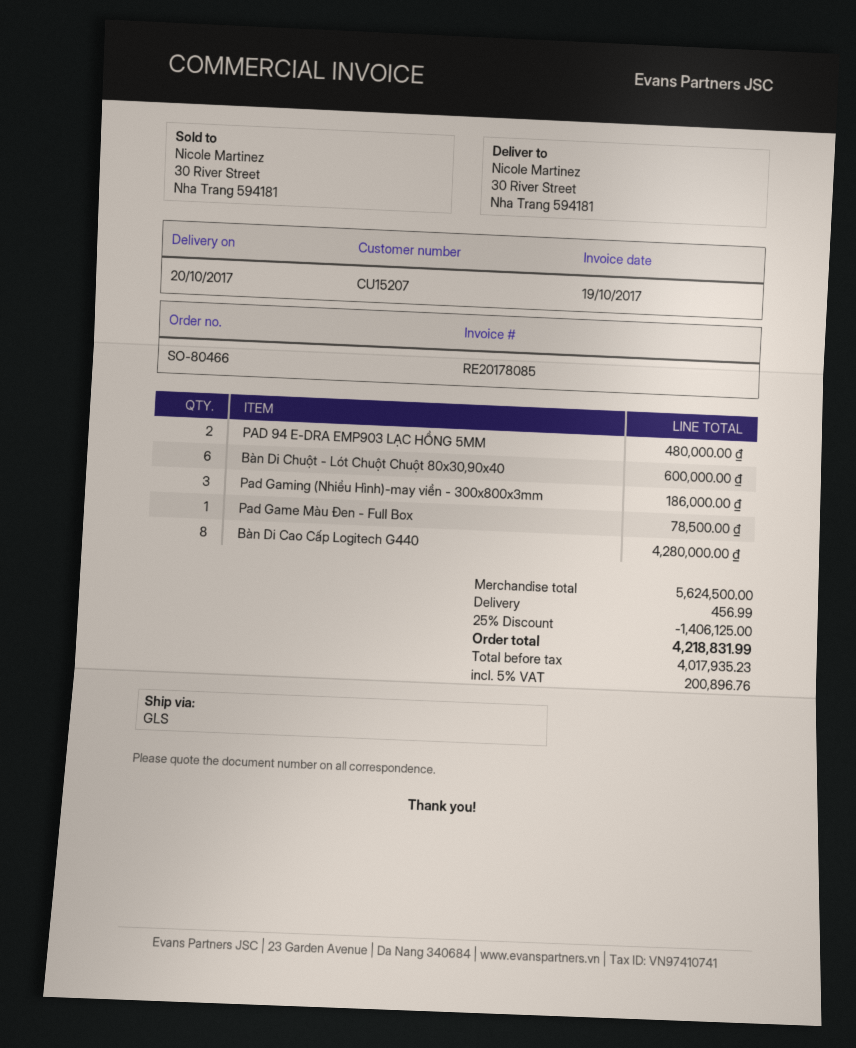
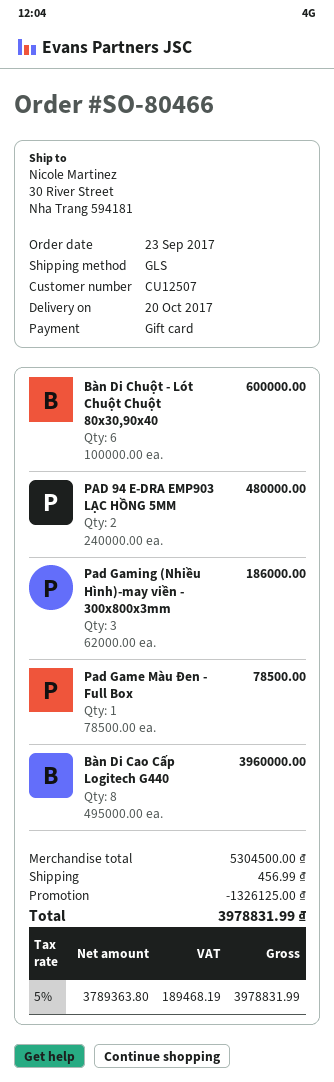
customer number: CU15207 -> CU12507
Bàn Di Cao Cấp Logitech G440: 8 for 4280000.00 -> 8 for 3960000.00
subtotal: 5624500.00 -> 5304500.00
discount: 1406125.00 -> 1326125.00
net: 4017935.23 -> 3789363.80
tax: 5% = 200896.76 -> 5% = 189468.19
total: 4218831.99 -> 3978831.99

